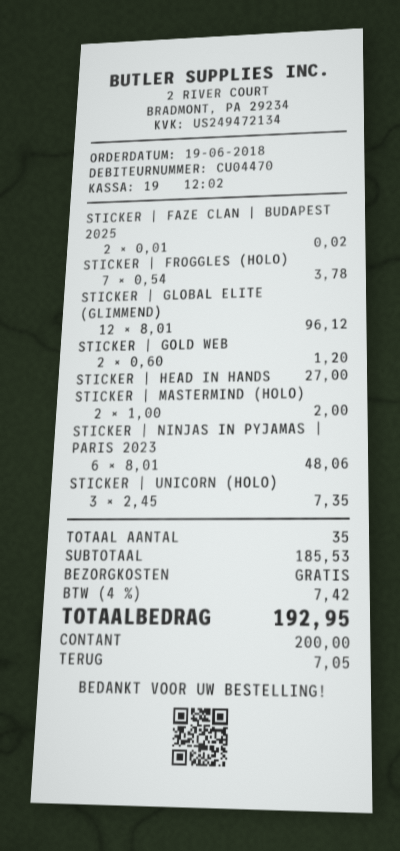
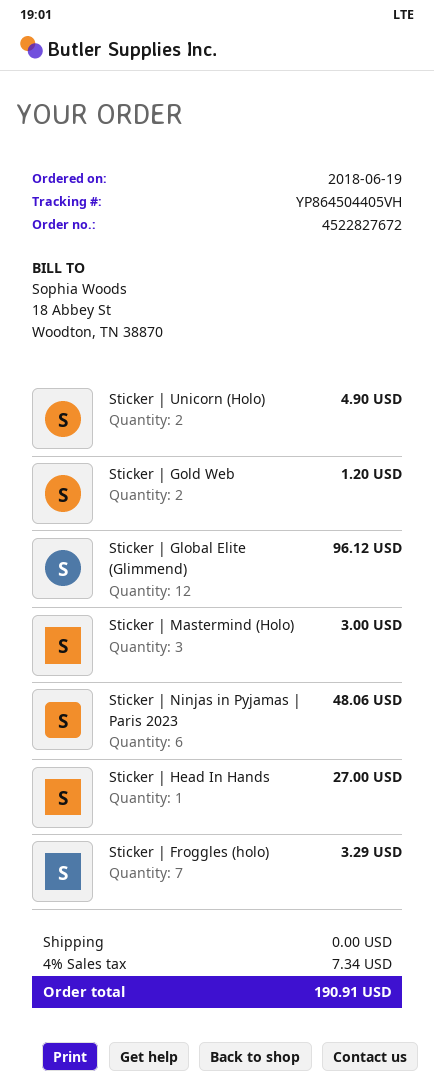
STICKER | FAZE CLAN | BUDAPEST 2025: 2 for 0.02 -> none
STICKER | FROGGLES (HOLO): 7 for 3.78 -> 7 for 3.29
STICKER | MASTERMIND (HOLO): 2 for 2.00 -> 3 for 3.00
STICKER | UNICORN (HOLO): 3 for 7.35 -> 2 for 4.90
tax: 4% = 7.42 -> 4% = 7.34
total: 192.95 -> 190.91

